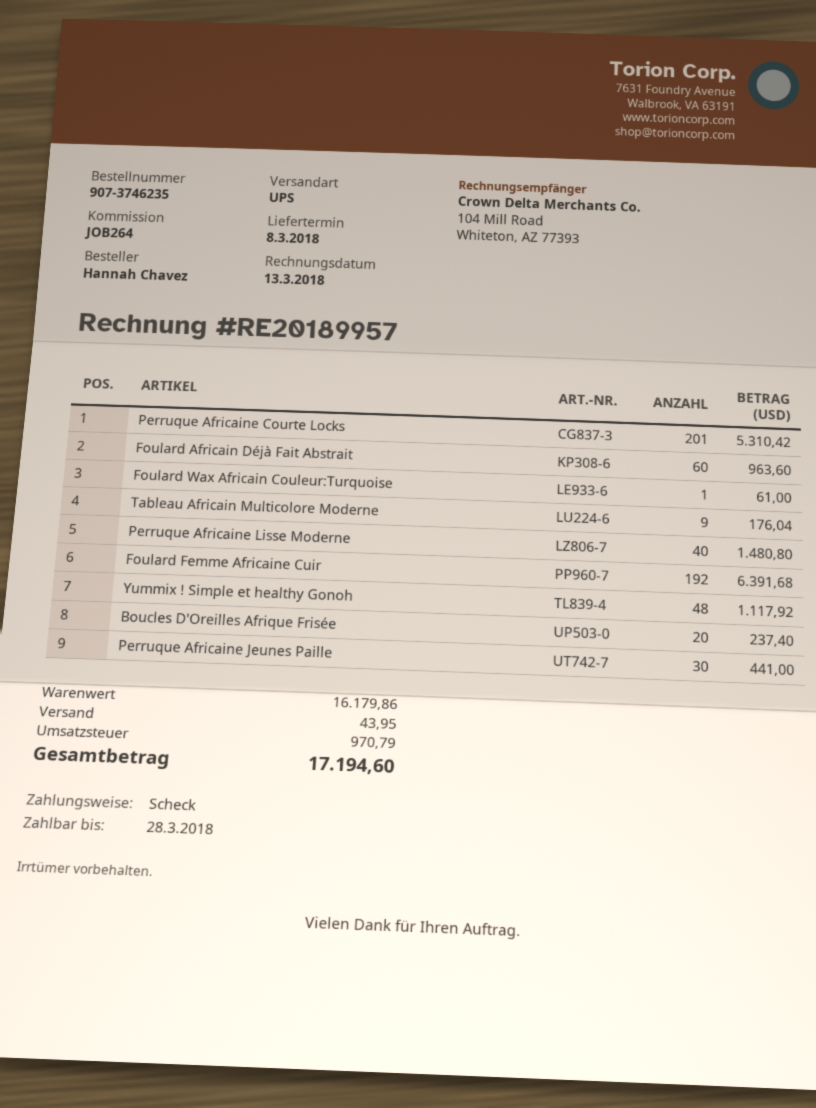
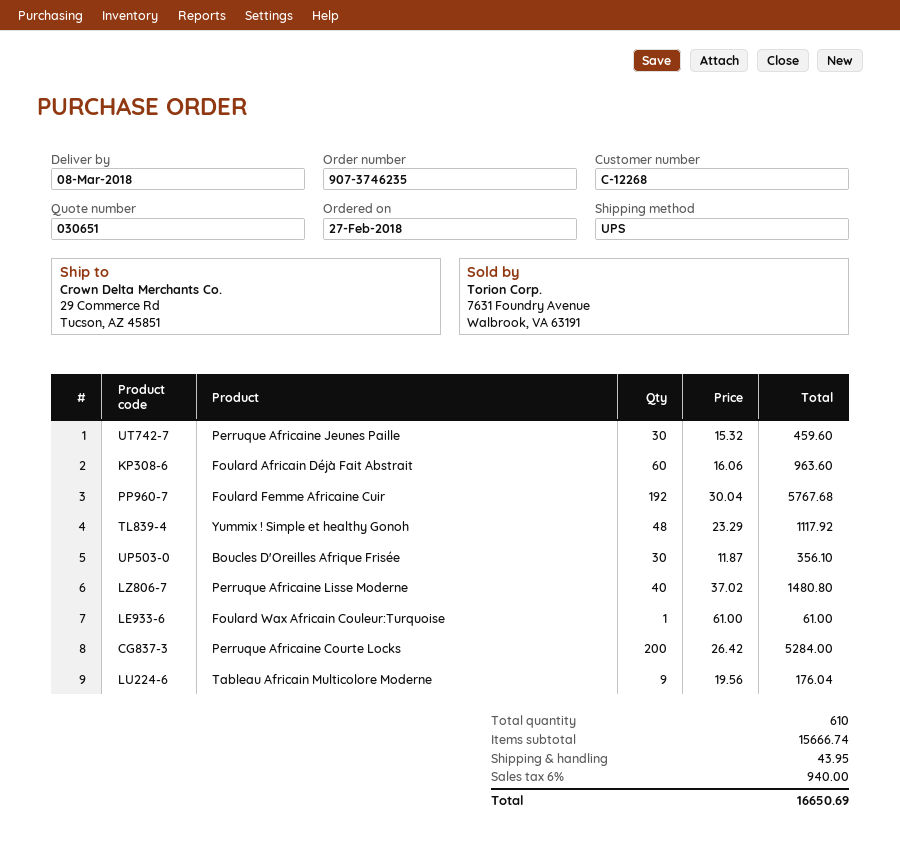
Perruque Africaine Courte Locks: 201 for 5310.42 -> 200 for 5284.00
Foulard Femme Africaine Cuir: 192 for 6391.68 -> 192 for 5767.68
Boucles D'Oreilles Afrique Frisée: 20 for 237.40 -> 30 for 356.10
Perruque Africaine Jeunes Paille: 30 for 441.00 -> 30 for 459.60
subtotal: 16179.86 -> 15666.74
tax: 970.79 -> 940.00
total: 17194.60 -> 16650.69

